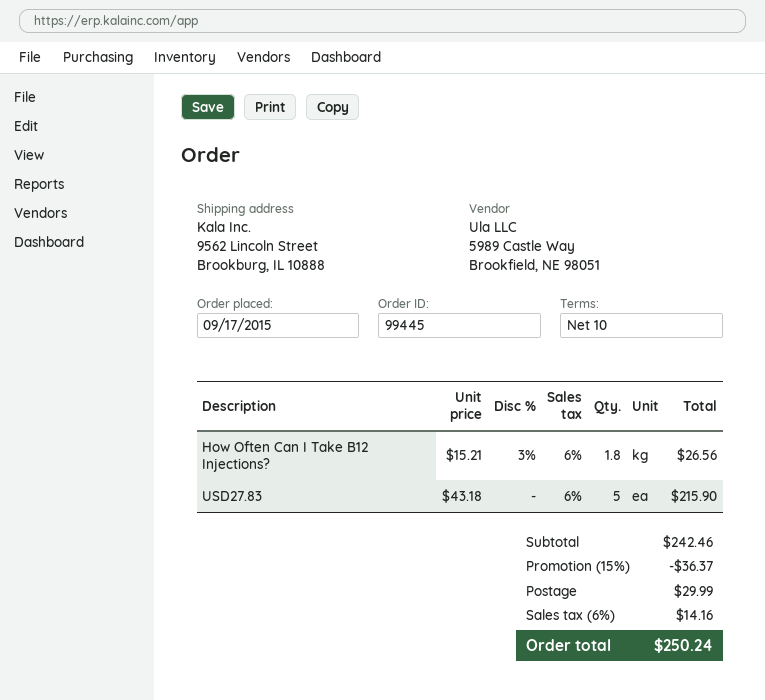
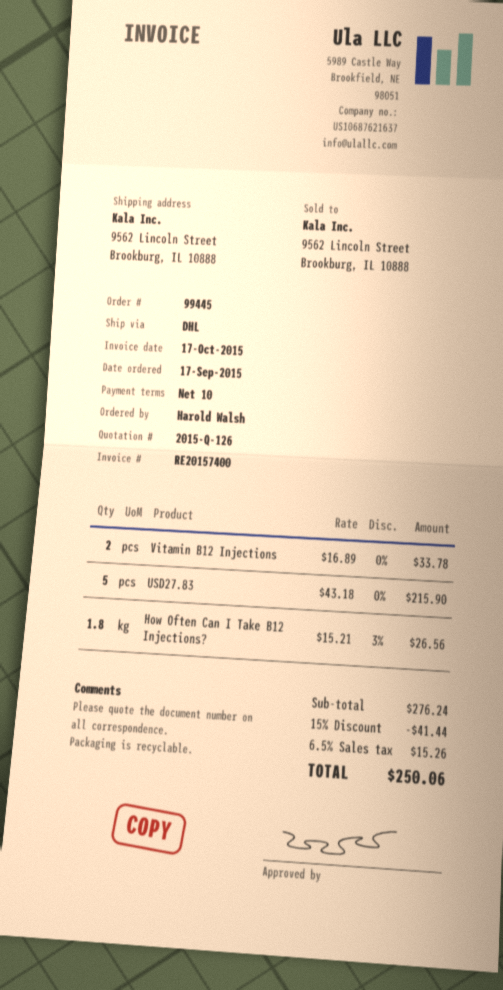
Vitamin B12 Injections: none -> 2 x 16.89 = 33.78
subtotal: 242.46 -> 276.24
discount: 15% = 36.37 -> 15% = 41.44
shipping: 29.99 -> none
tax: 6% = 14.16 -> 6.5% = 15.26
total: 250.24 -> 250.06

